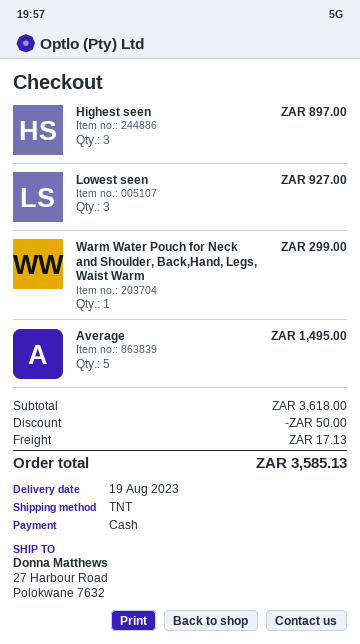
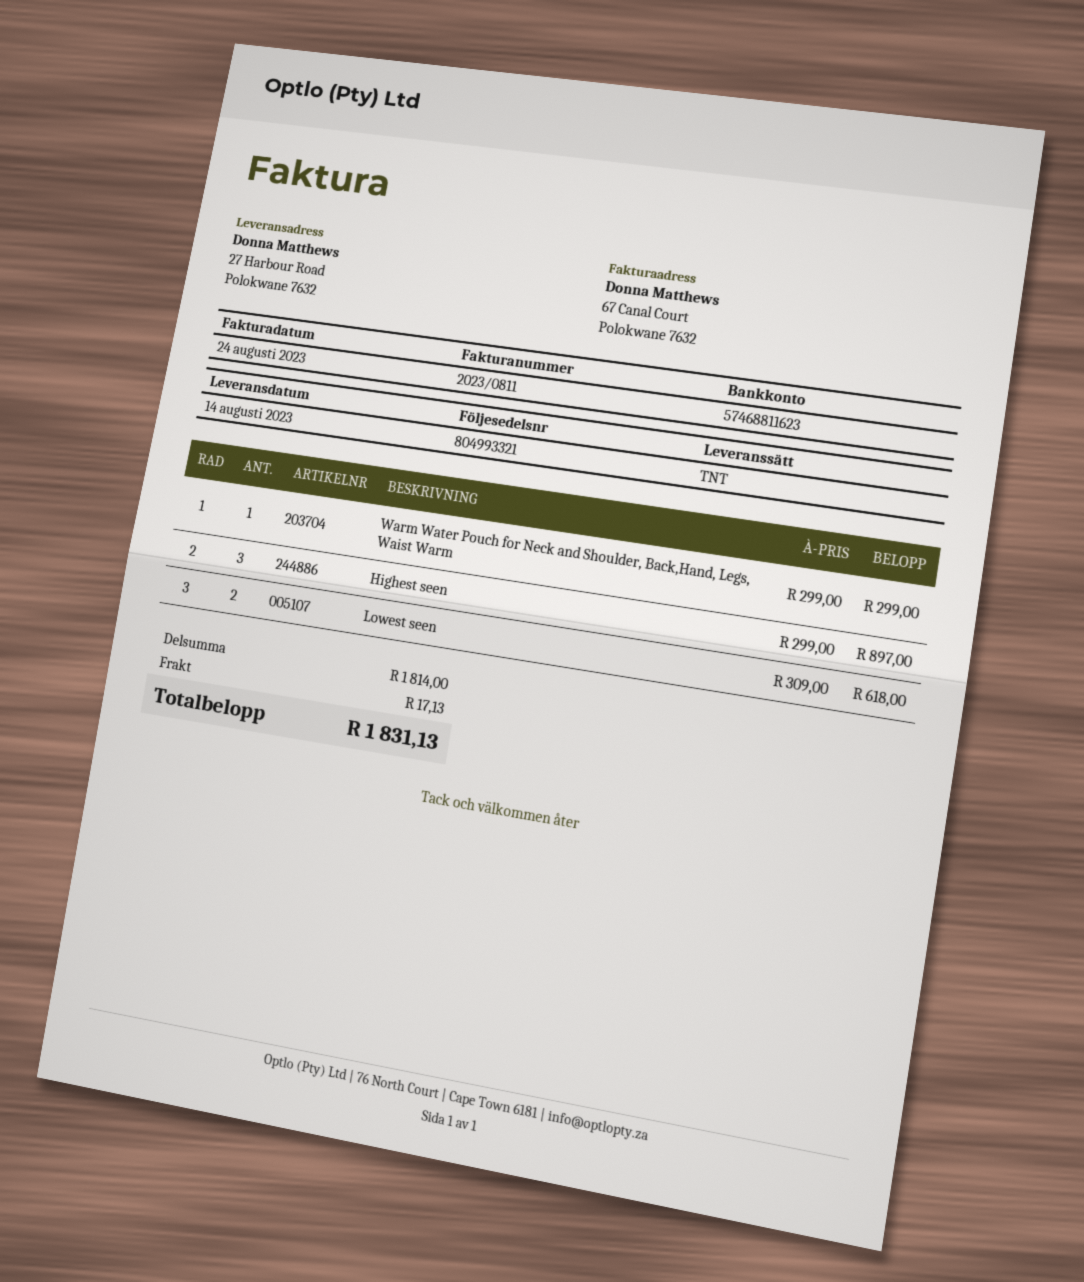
delivery date: 2023-08-19 -> 2023-08-14
Lowest seen: 3 for 927.00 -> 2 for 618.00
Average: 5 for 1495.00 -> none
subtotal: 3618.00 -> 1814.00
discount: 50.00 -> none
total: 3585.13 -> 1831.13

